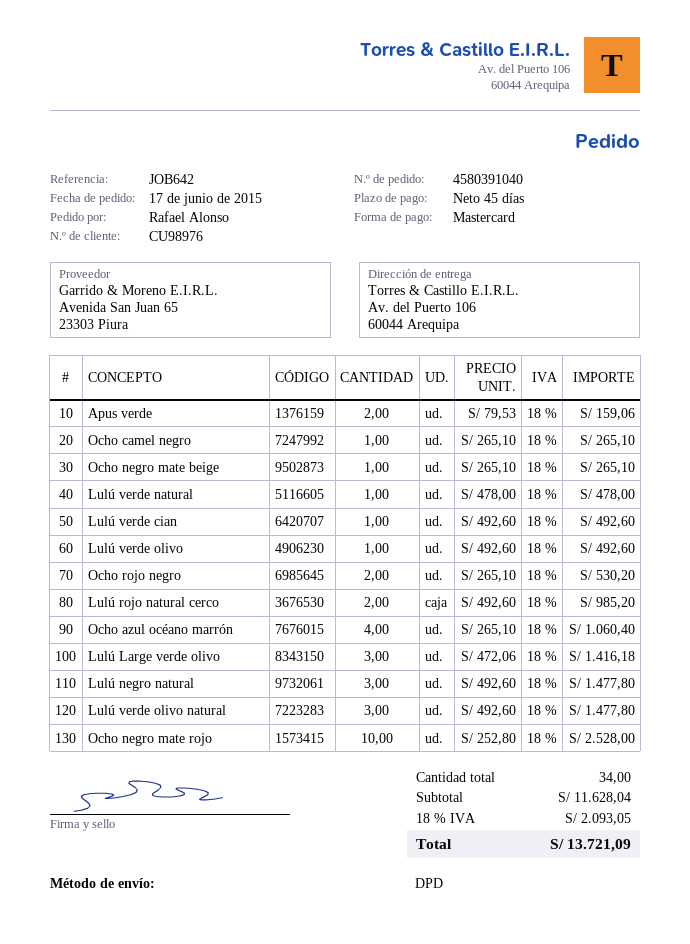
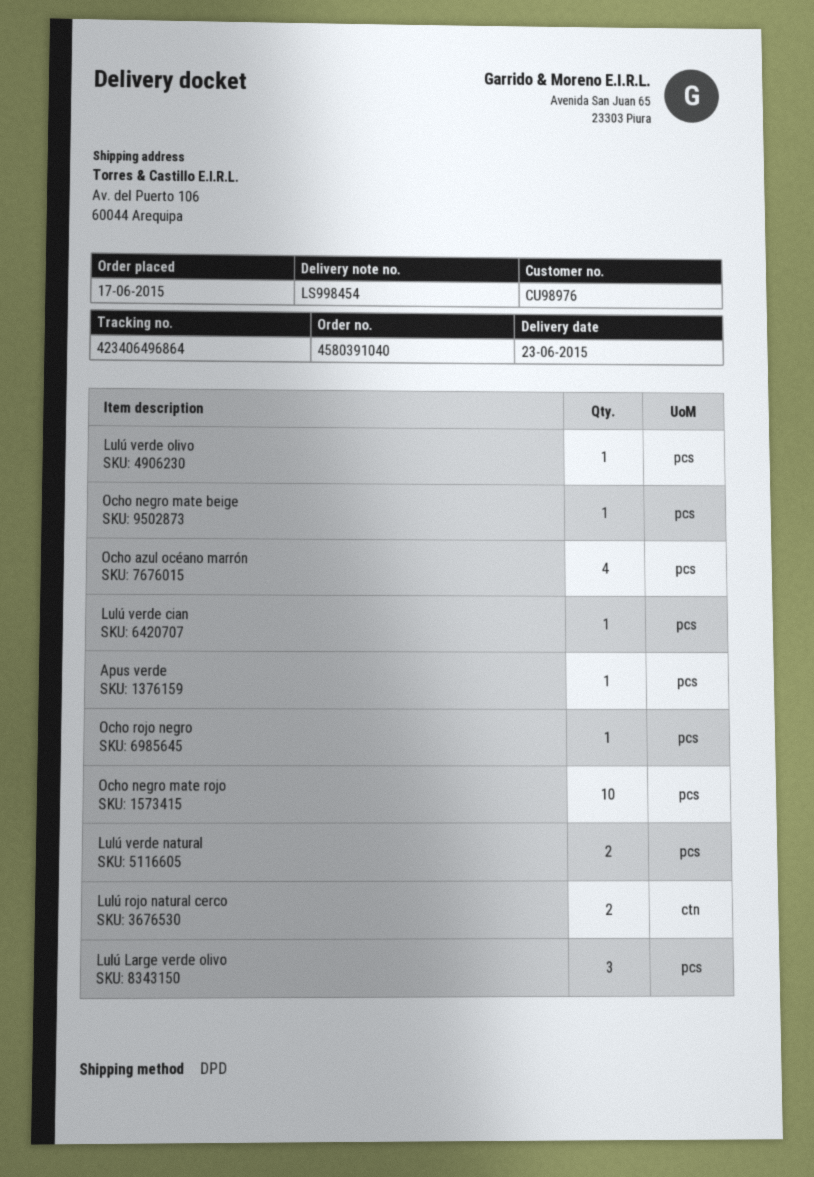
Apus verde: 2 -> 1
Ocho camel negro: 1 -> none
Lulú verde natural: 1 -> 2
Ocho rojo negro: 2 -> 1
Lulú negro natural: 3 -> none
Lulú verde olivo natural: 3 -> none

